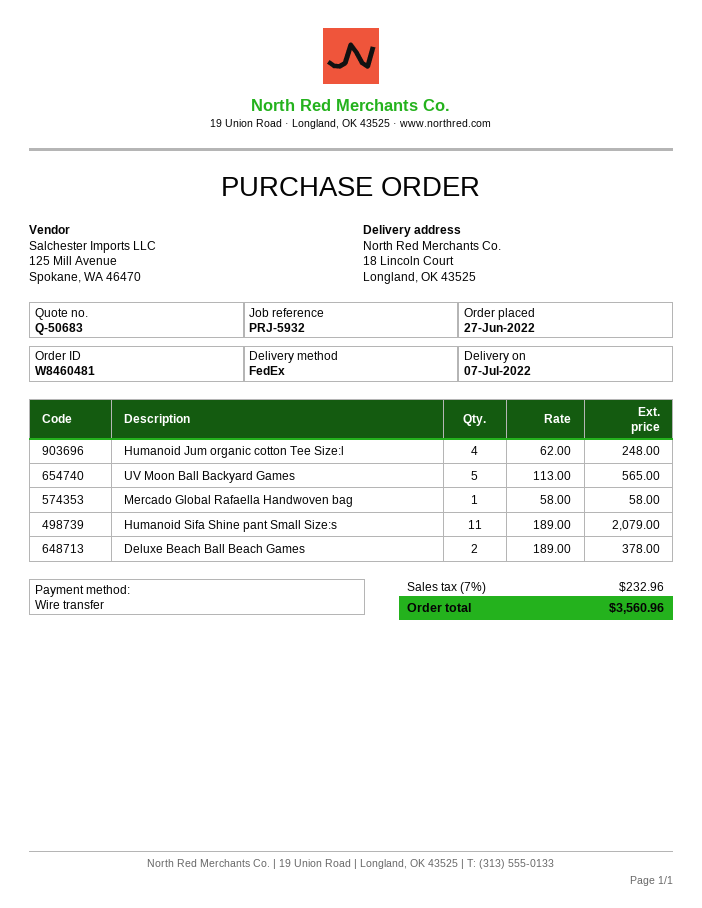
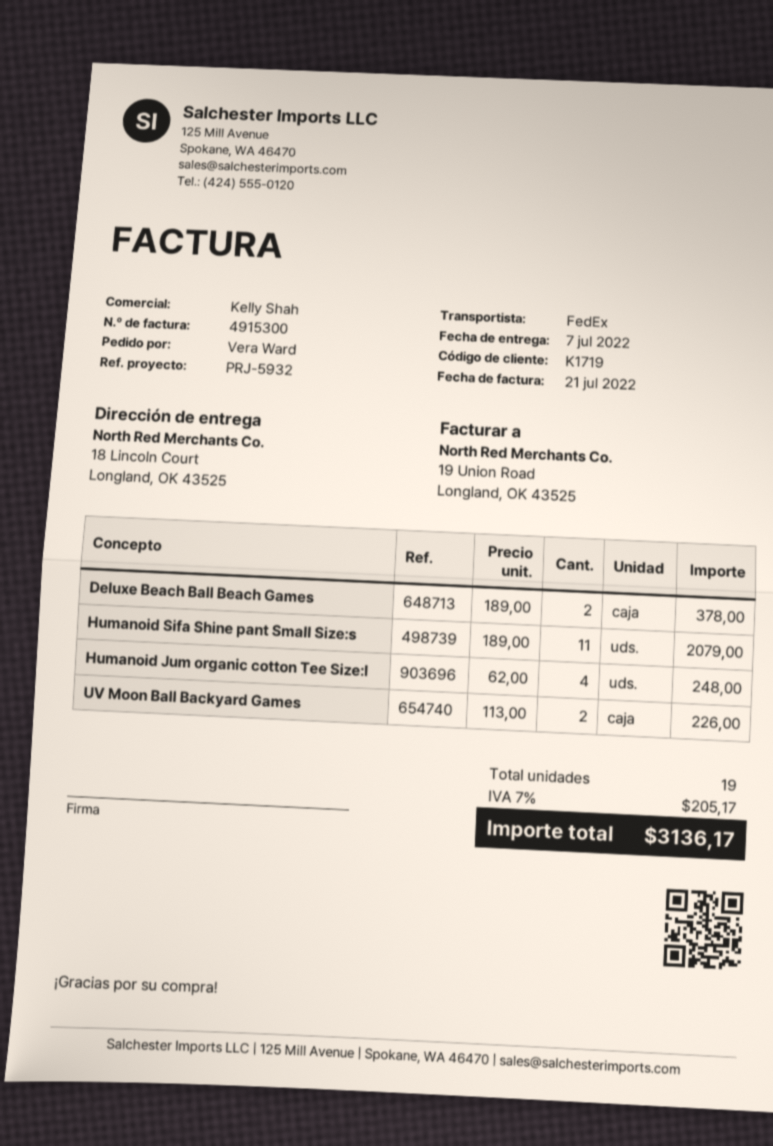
UV Moon Ball Backyard Games: 5 x 113.00 = 565.00 -> 2 x 113.00 = 226.00
Mercado Global Rafaella Handwoven bag: 1 x 58.00 = 58.00 -> none
tax: 7% = 232.96 -> 7% = 205.17
total: 3560.96 -> 3136.17

